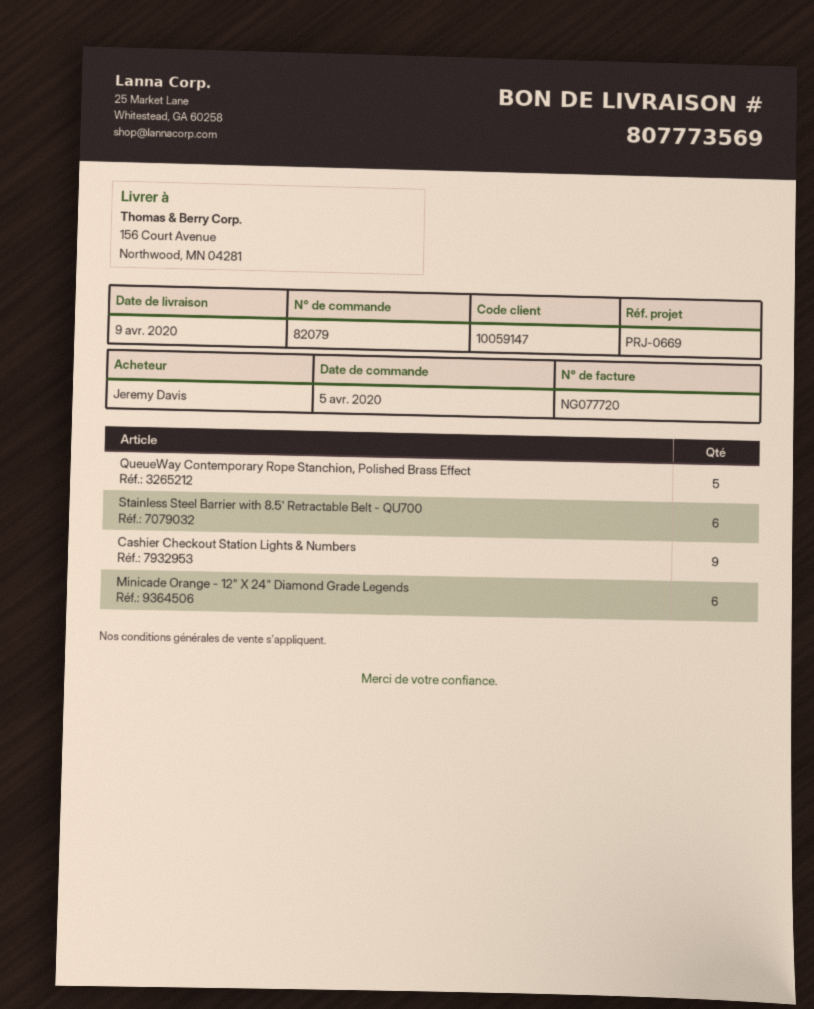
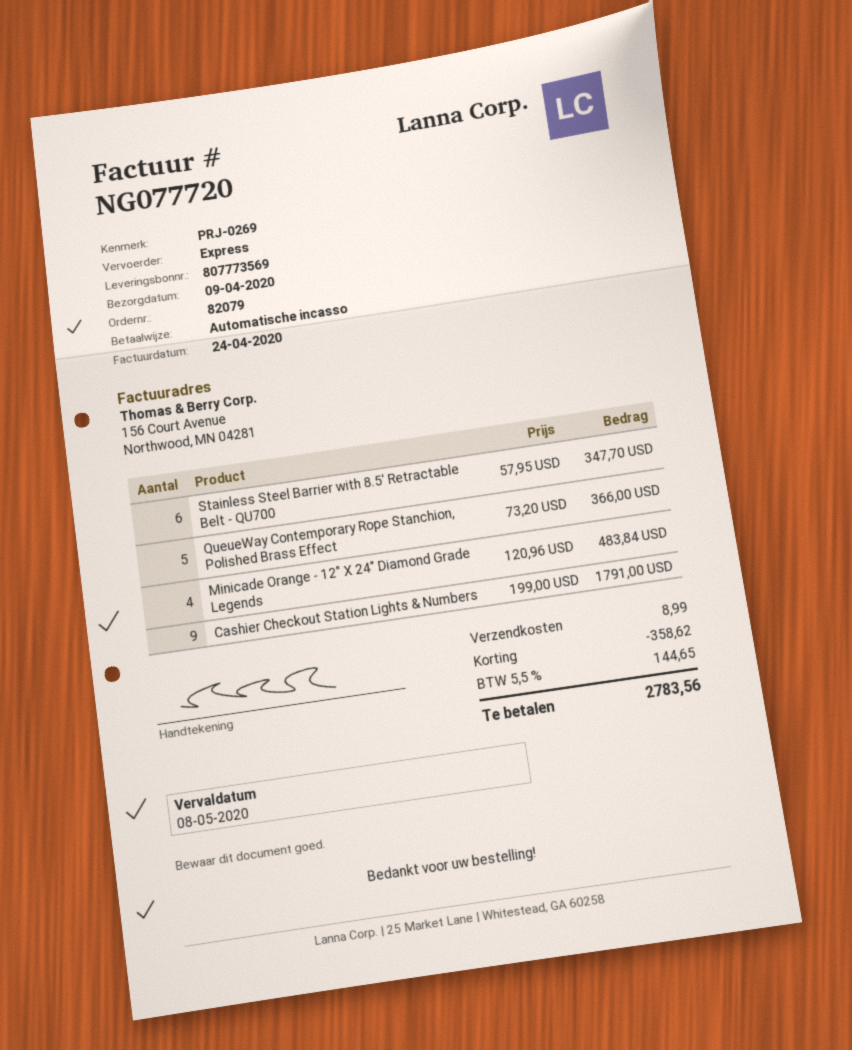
reference: PRJ-0669 -> PRJ-0269
Minicade Orange - 12" X 24" Diamond Grade Legends: 6 -> 4

